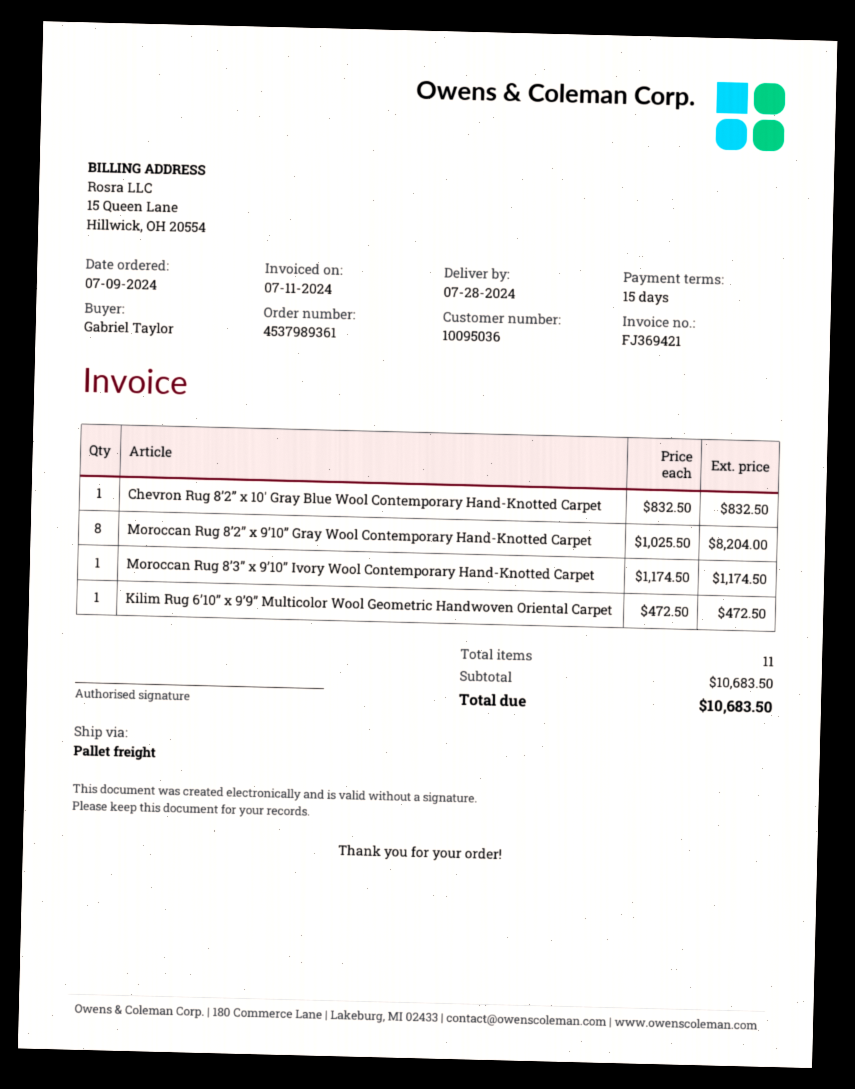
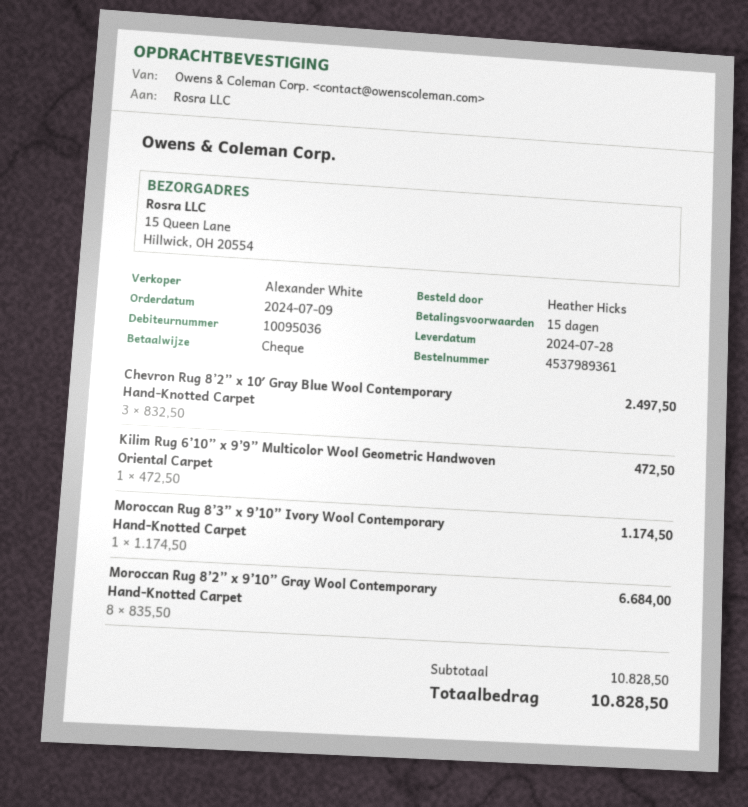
ordered by: Gabriel Taylor -> Heather Hicks
Chevron Rug 8’2” x 10′ Gray Blue Wool Contemporary Hand-Knotted Carpet: 1 x 832.50 = 832.50 -> 3 x 832.50 = 2497.50
Moroccan Rug 8’2” x 9’10” Gray Wool Contemporary Hand-Knotted Carpet: 8 x 1025.50 = 8204.00 -> 8 x 835.50 = 6684.00
subtotal: 10683.50 -> 10828.50
total: 10683.50 -> 10828.50

